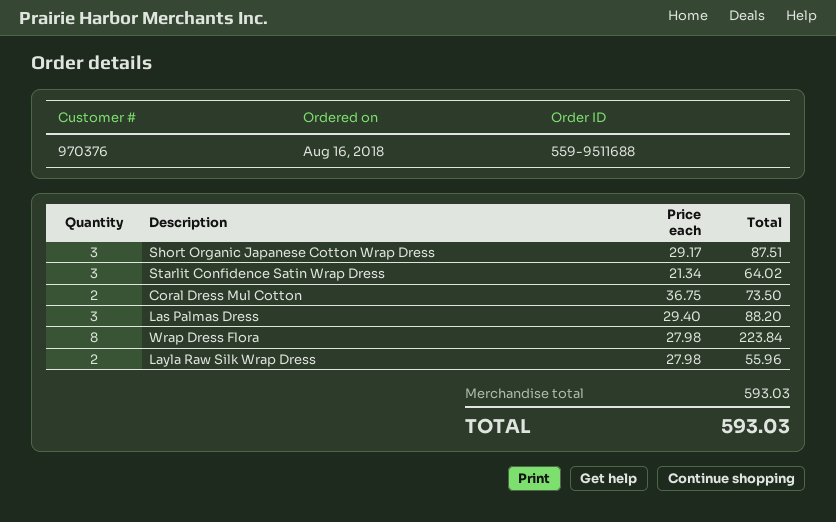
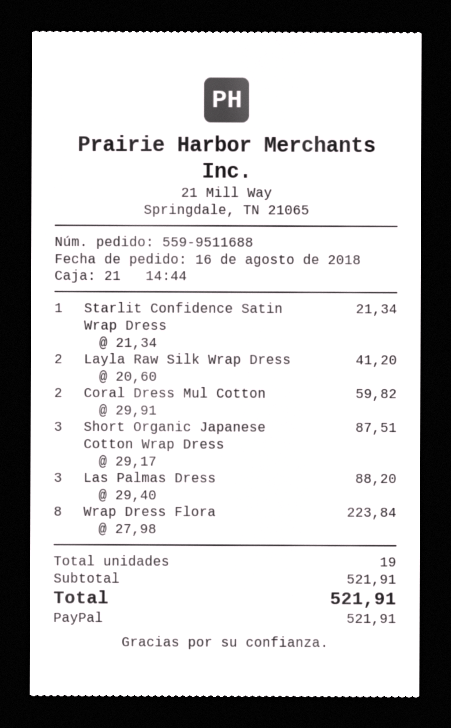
Starlit Confidence Satin Wrap Dress: 3 x 21.34 = 64.02 -> 1 x 21.34 = 21.34
Coral Dress Mul Cotton: 2 x 36.75 = 73.50 -> 2 x 29.91 = 59.82
Layla Raw Silk Wrap Dress: 2 x 27.98 = 55.96 -> 2 x 20.60 = 41.20
subtotal: 593.03 -> 521.91
total: 593.03 -> 521.91

